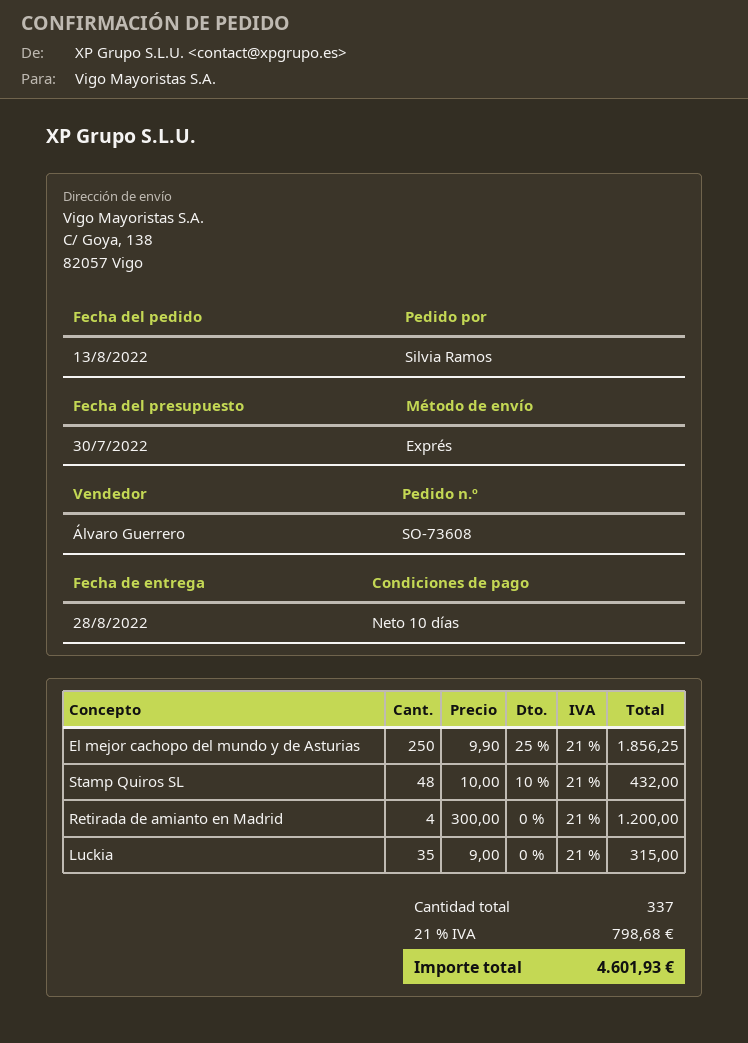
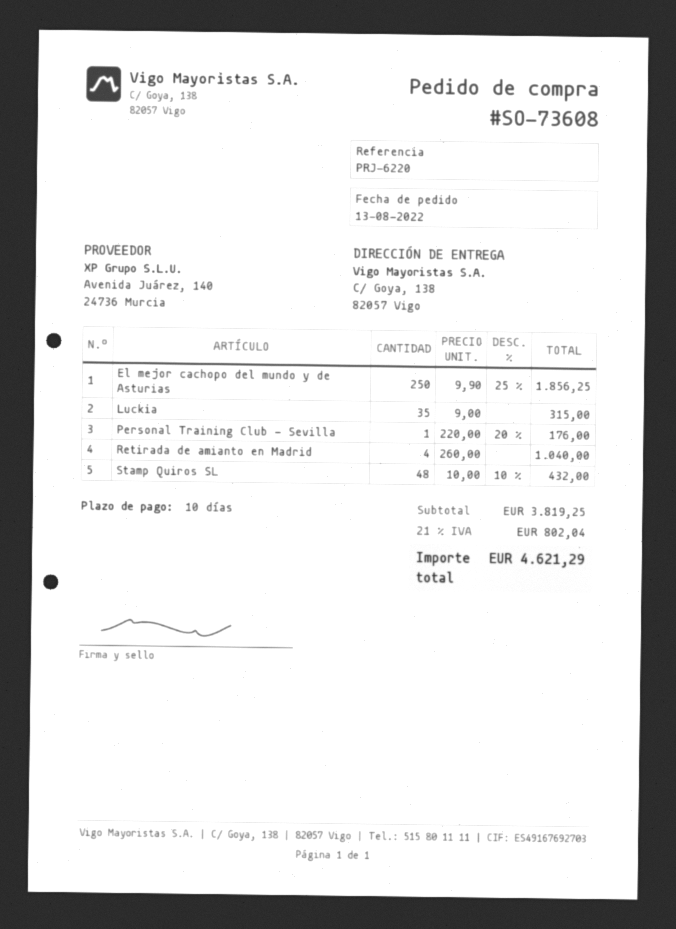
Retirada de amianto en Madrid: 4 x 300.00 = 1200.00 -> 4 x 260.00 = 1040.00
Personal Training Club - Sevilla: none -> 1 x 220.00 - 20% = 176.00
tax: 21% = 798.68 -> 21% = 802.04
total: 4601.93 -> 4621.29

